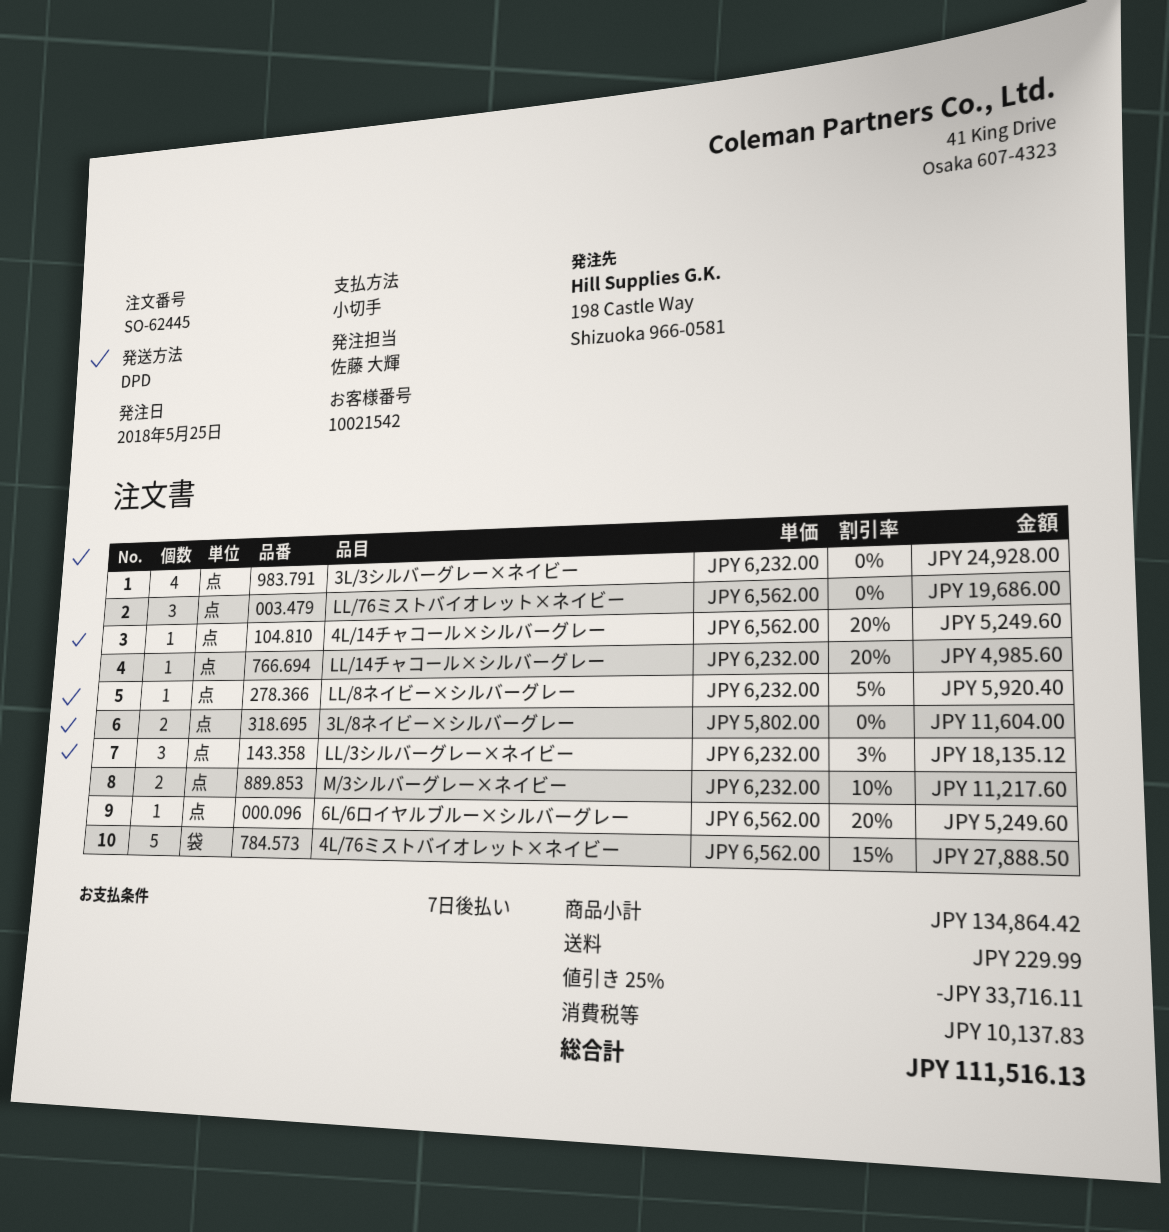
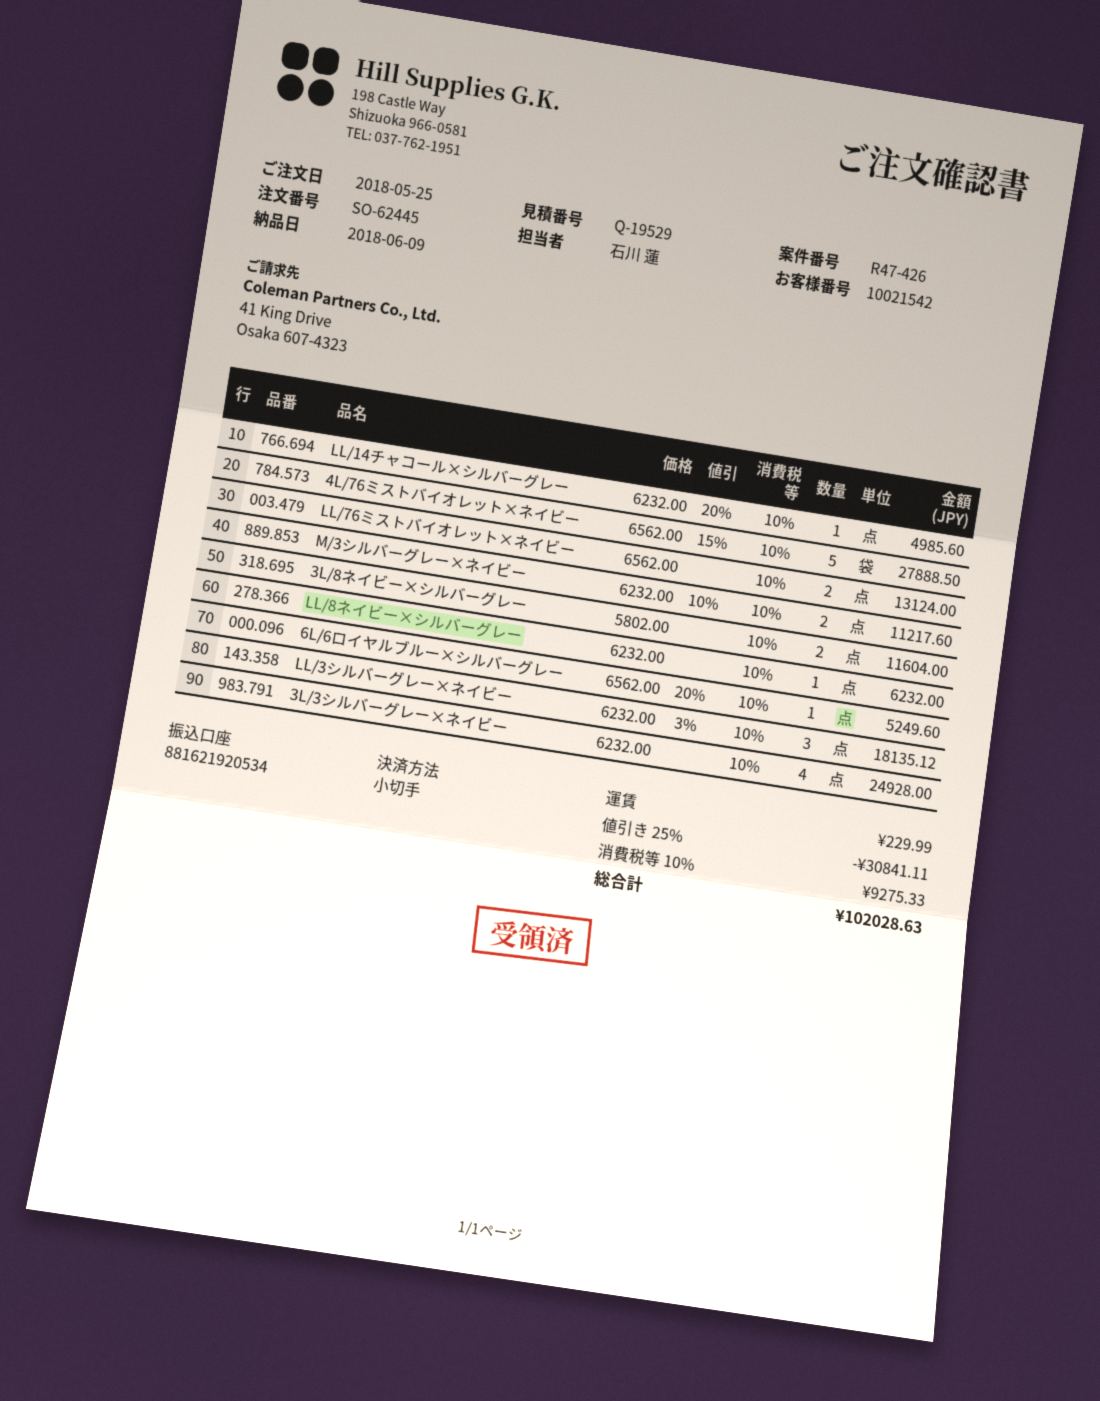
LL/76ミストバイオレット×ネイビー: 3 x 6562.00 = 19686.00 -> 2 x 6562.00 = 13124.00
4L/14チャコール×シルバーグレー: 1 x 6562.00 - 20% = 5249.60 -> none
LL/8ネイビー×シルバーグレー: 1 x 6232.00 - 5% = 5920.40 -> 1 x 6232.00 = 6232.00
discount: 25% = 33716.11 -> 25% = 30841.11
tax: 10137.83 -> 9275.33
total: 111516.13 -> 102028.63

